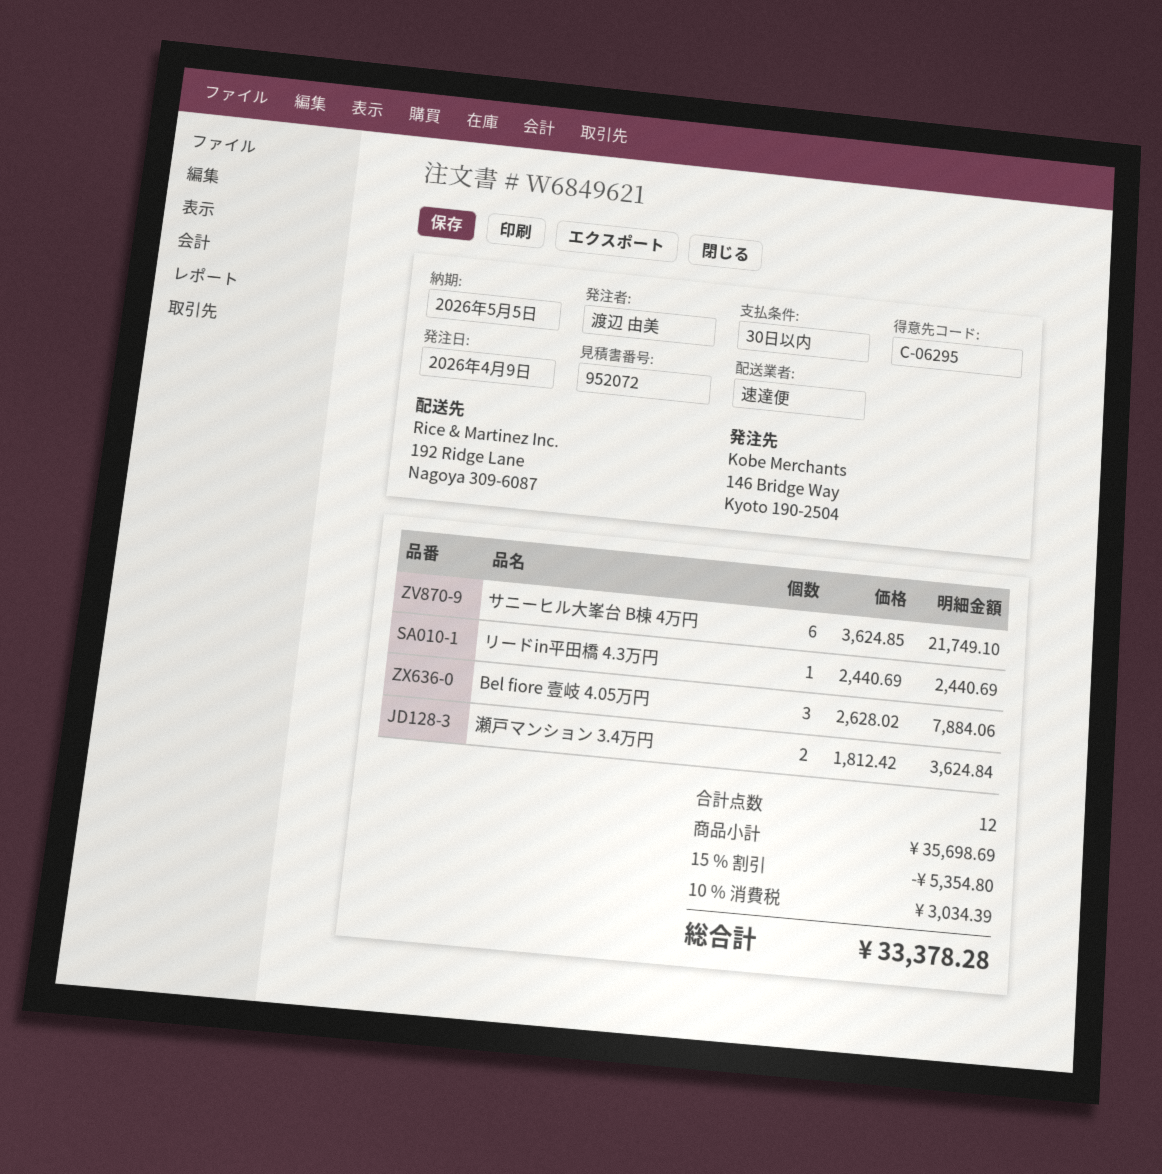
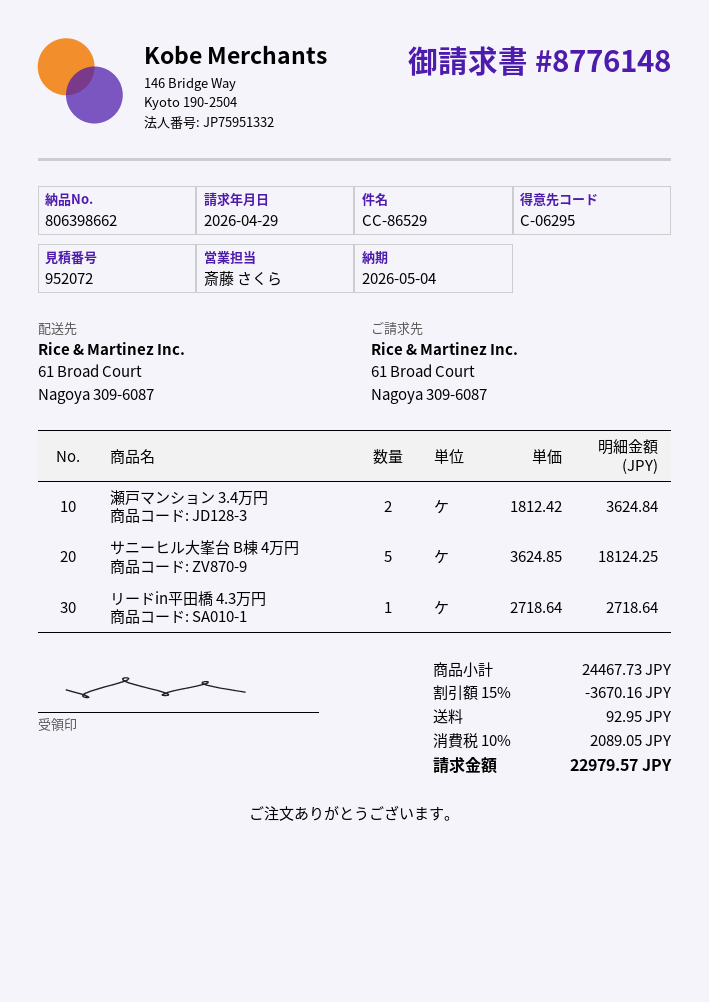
delivery date: 2026-05-05 -> 2026-05-04
ship to: 192 Ridge Lane, Nagoya 309-6087 -> 61 Broad Court, Nagoya 309-6087
サニーヒル大峯台 B棟 4万円: 6 x 3624.85 = 21749.10 -> 5 x 3624.85 = 18124.25
リードin平田橋 4.3万円: 1 x 2440.69 = 2440.69 -> 1 x 2718.64 = 2718.64
Bel fiore 壹岐 4.05万円: 3 x 2628.02 = 7884.06 -> none
subtotal: 35698.69 -> 24467.73
discount: 15% = 5354.80 -> 15% = 3670.16
shipping: none -> 92.95
tax: 10% = 3034.39 -> 10% = 2089.05
total: 33378.28 -> 22979.57

